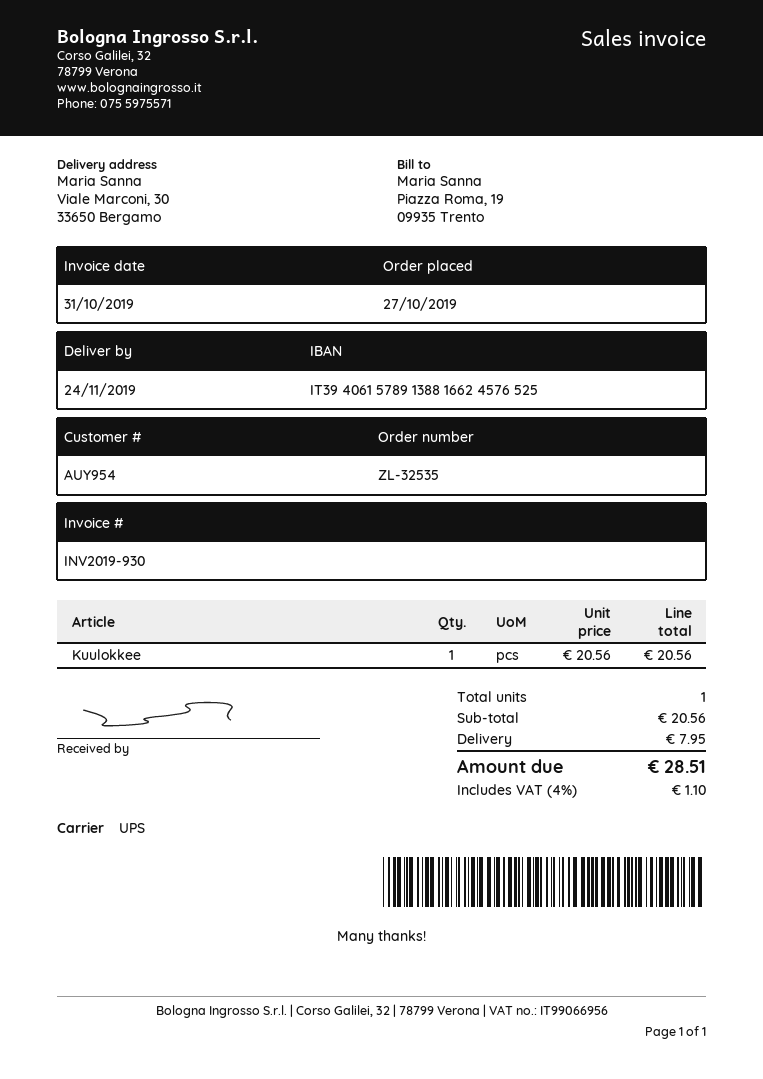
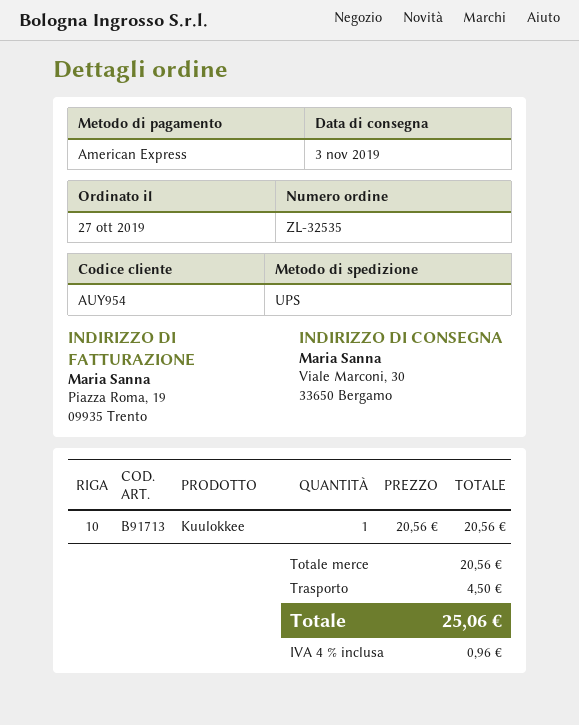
delivery date: 2019-11-24 -> 2019-11-03
shipping: 7.95 -> 4.50
tax: 4% = 1.10 -> 4% = 0.96
total: 28.51 -> 25.06

